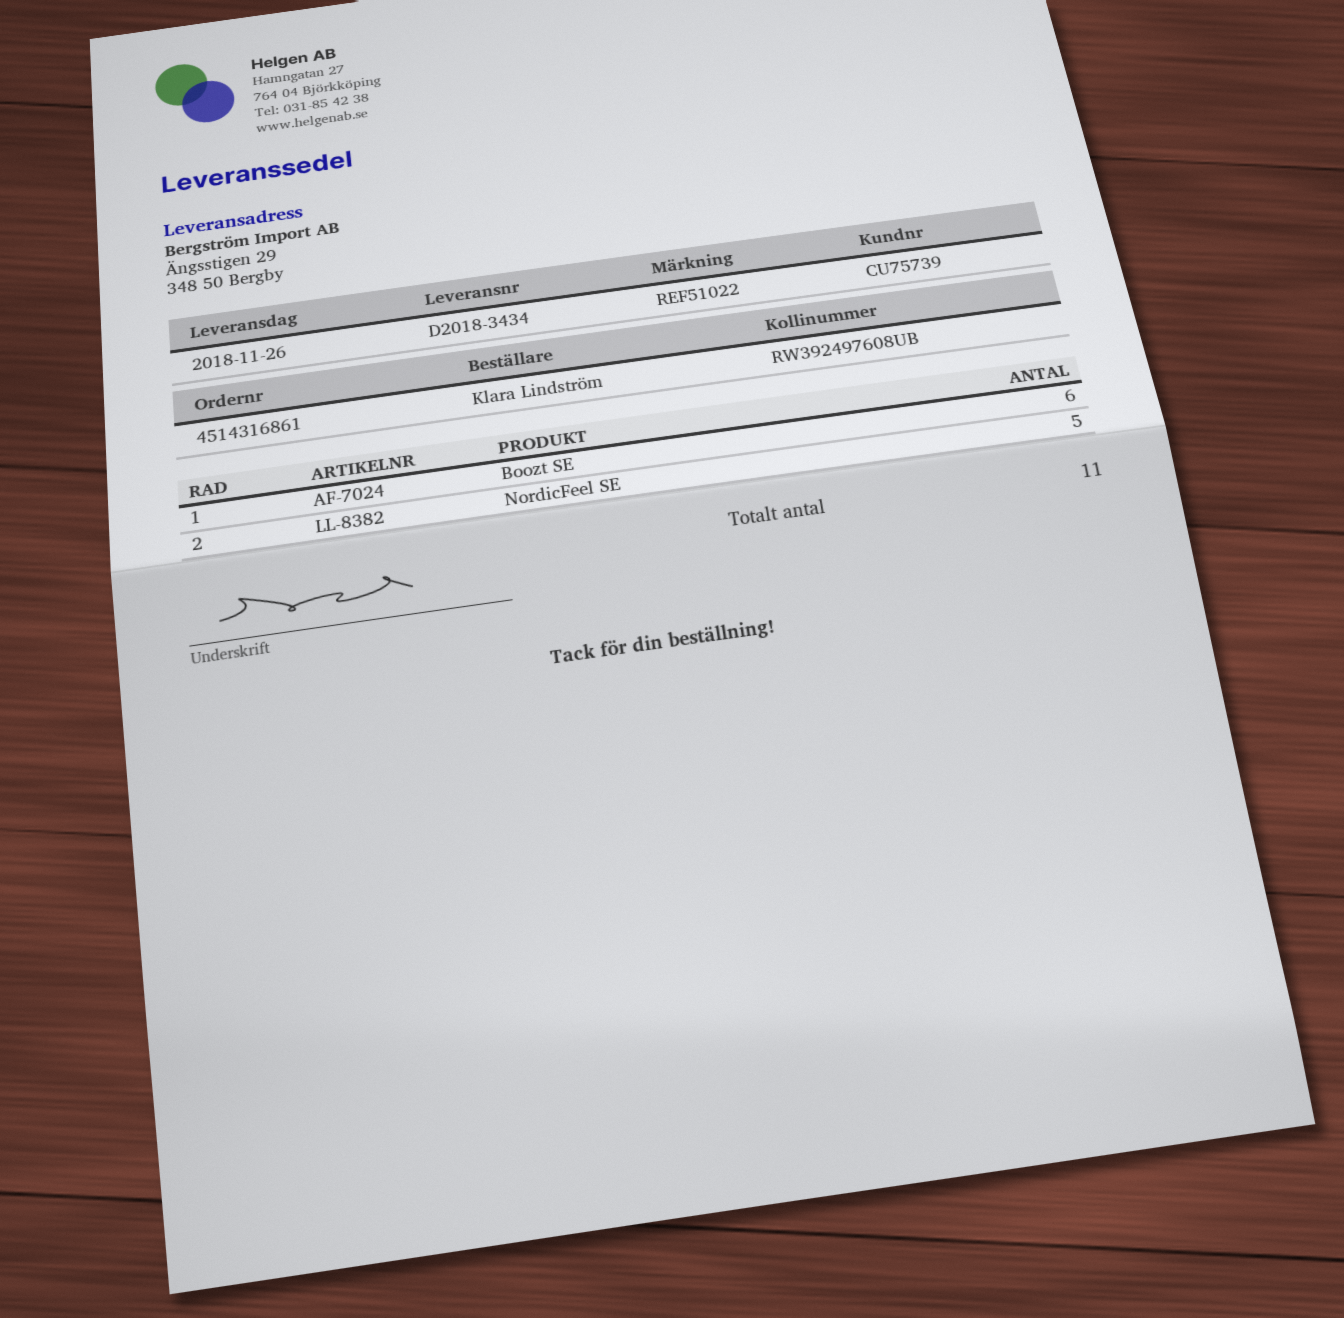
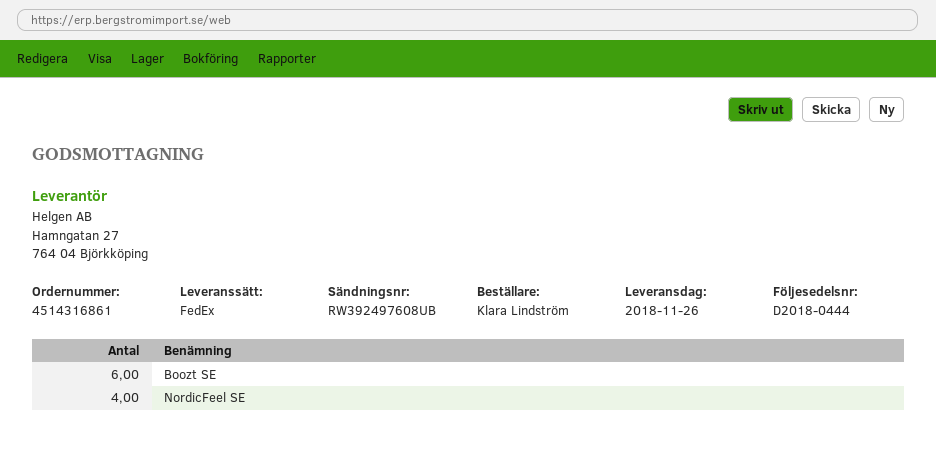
delivery note number: D2018-3434 -> D2018-0444
NordicFeel SE: 5 -> 4

